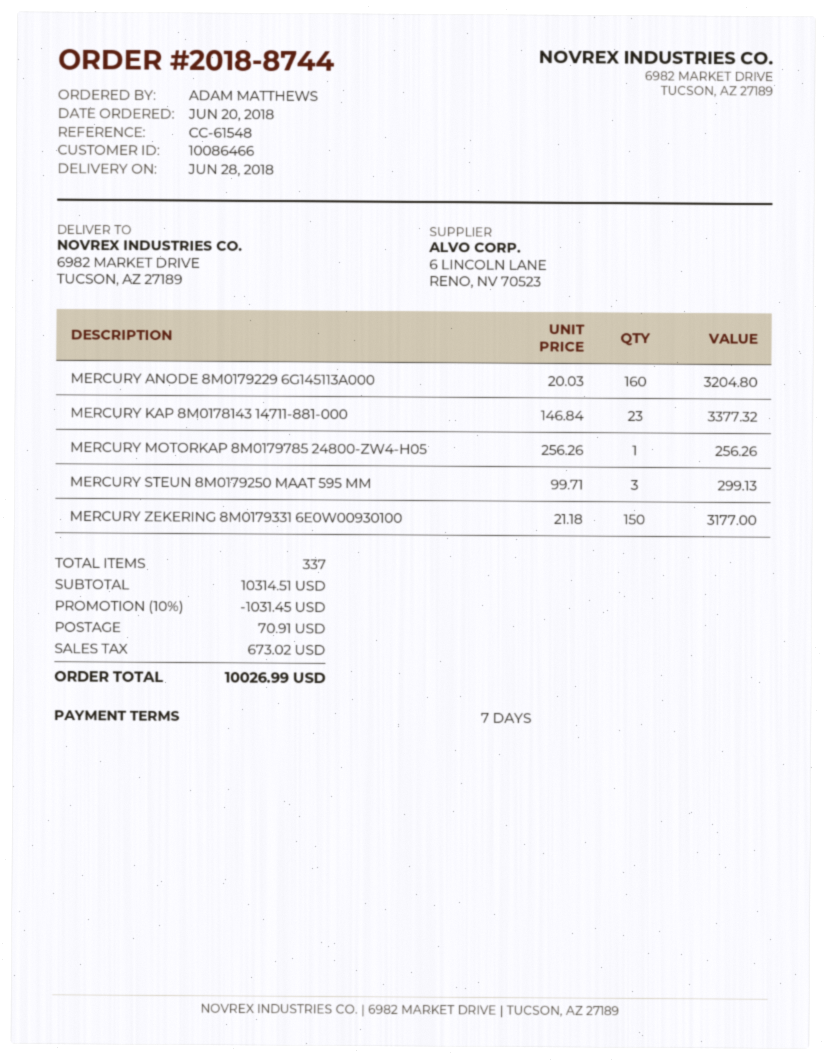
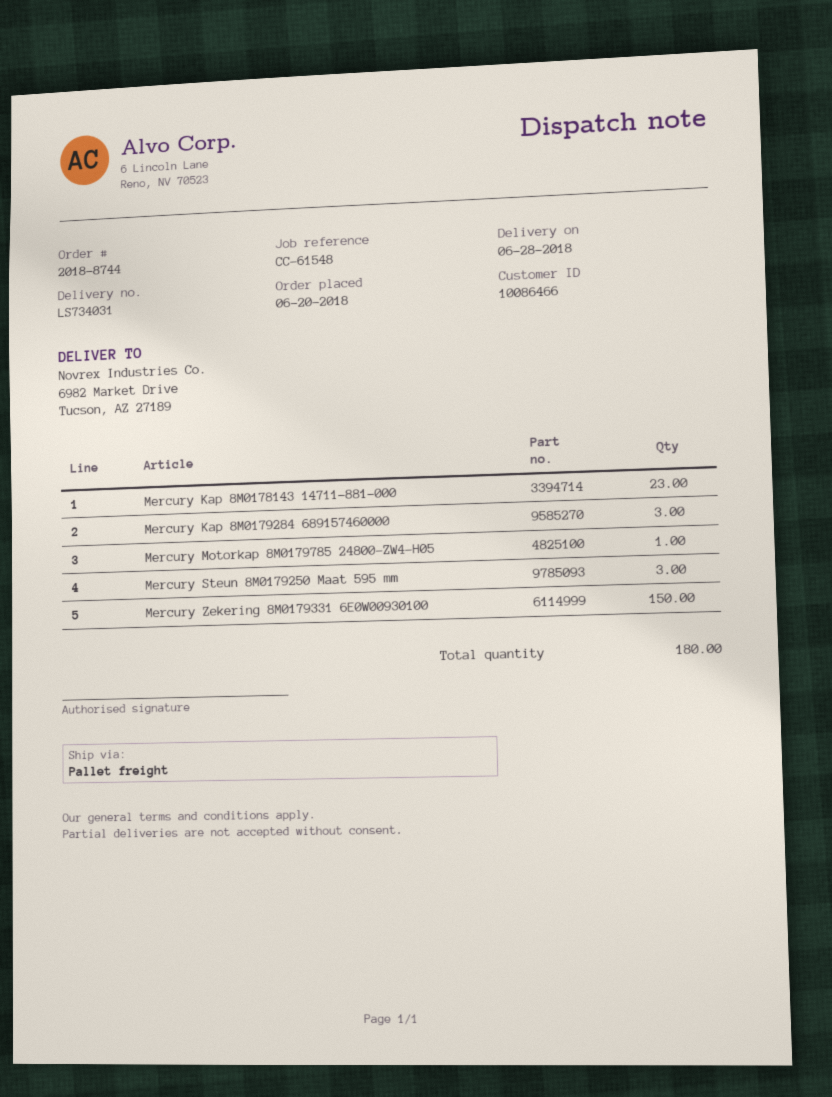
MERCURY ANODE 8M0179229 6G145113A000: 160 -> none
Mercury Kap 8M0179284 689157460000: none -> 3
total quantity: 337 -> 180

